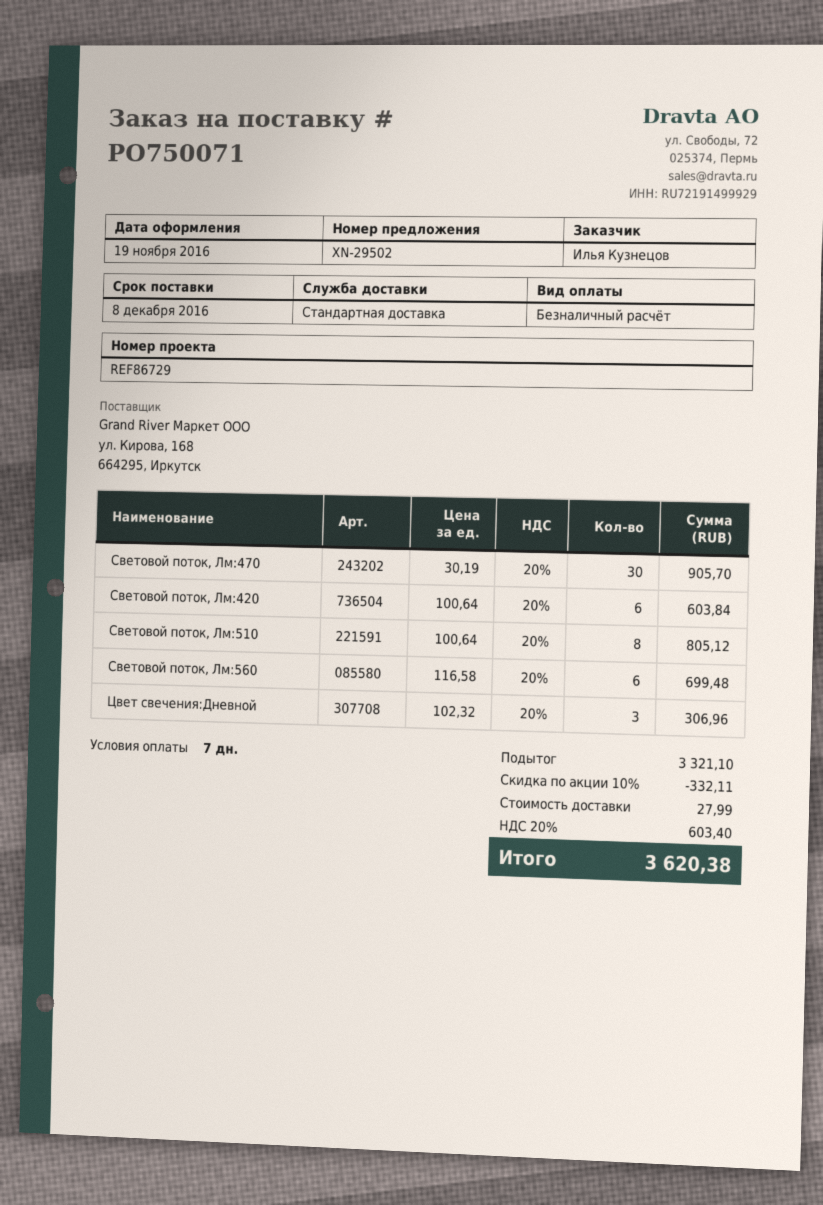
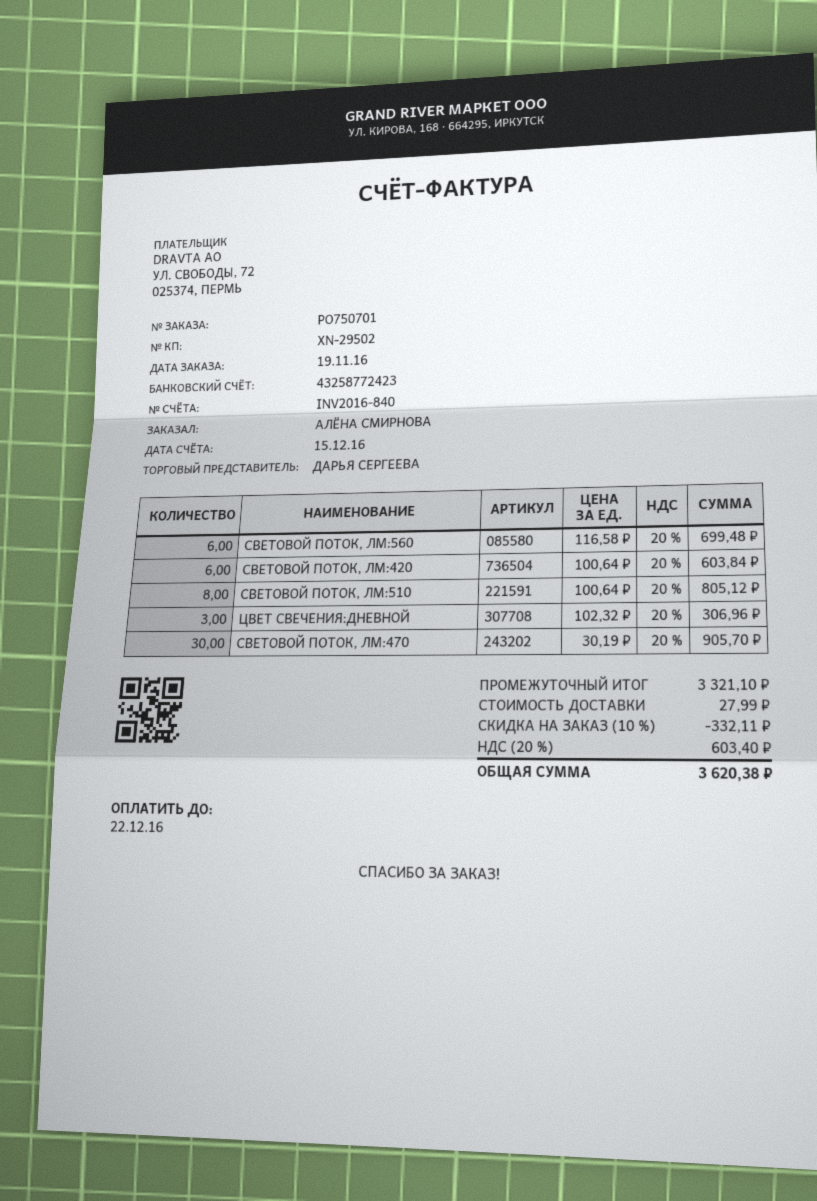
order number: PO750071 -> PO750701
ordered by: Илья Кузнецов -> АЛЁНА СМИРНОВА

